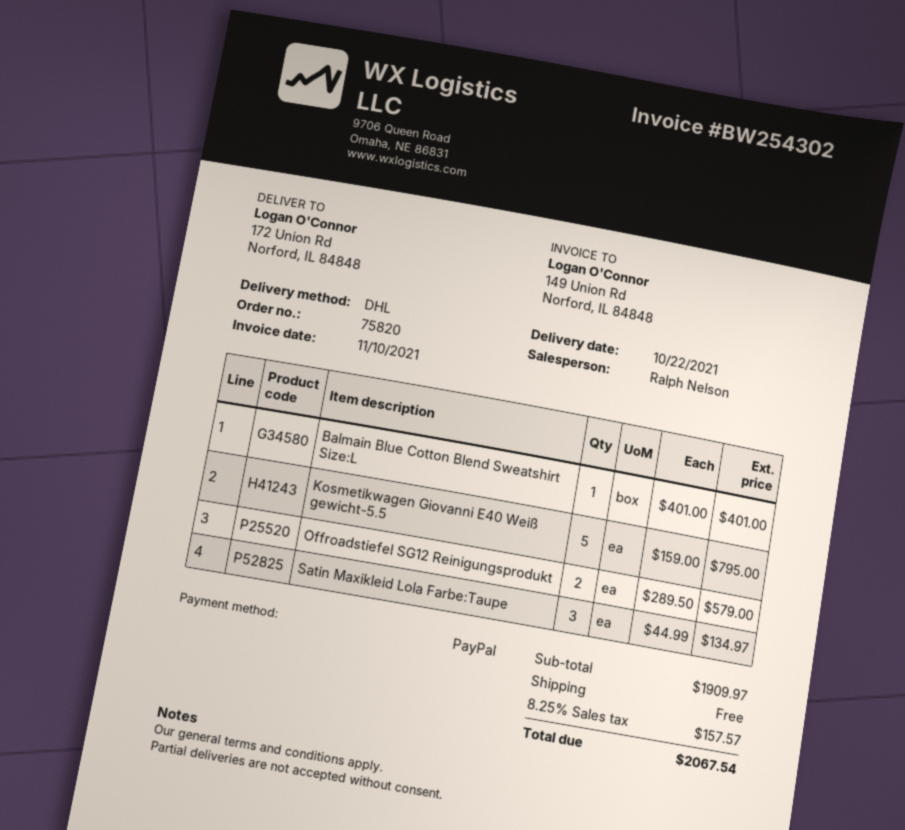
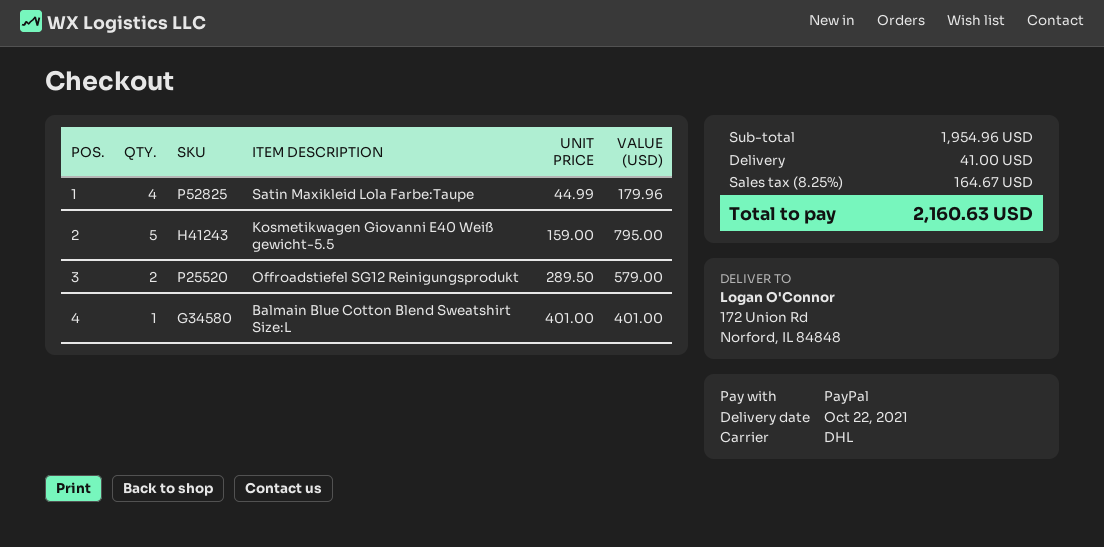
Satin Maxikleid Lola Farbe:Taupe: 3 x 44.99 = 134.97 -> 4 x 44.99 = 179.96
subtotal: 1909.97 -> 1954.96
shipping: 0.00 -> 41.00
tax: 8.25% = 157.57 -> 8.25% = 164.67
total: 2067.54 -> 2160.63

